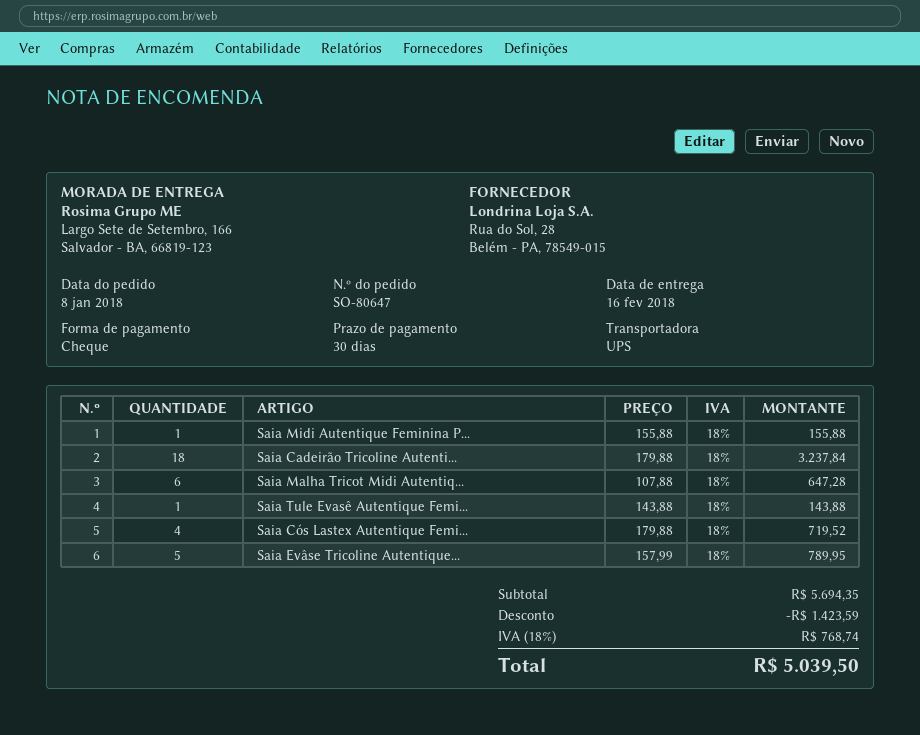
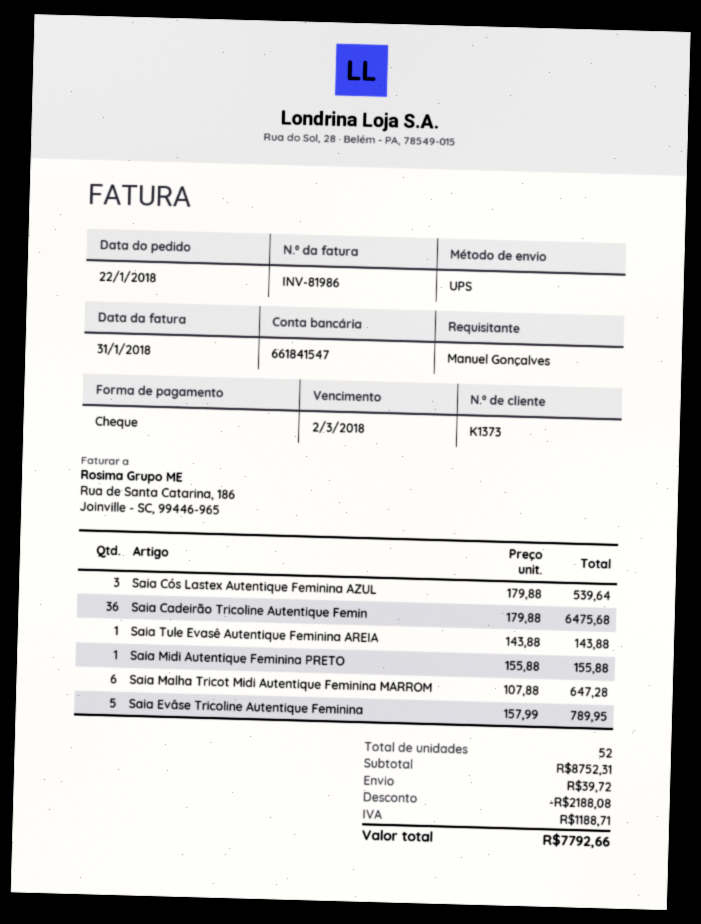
order date: 2018-01-08 -> 2018-01-22
Saia Cadeirão Tricoline Autenti...: 18 x 179.88 = 3237.84 -> 36 x 179.88 = 6475.68
Saia Cós Lastex Autentique Femi...: 4 x 179.88 = 719.52 -> 3 x 179.88 = 539.64
subtotal: 5694.35 -> 8752.31
discount: 1423.59 -> 2188.08
shipping: none -> 39.72
tax: 768.74 -> 1188.71
total: 5039.50 -> 7792.66

